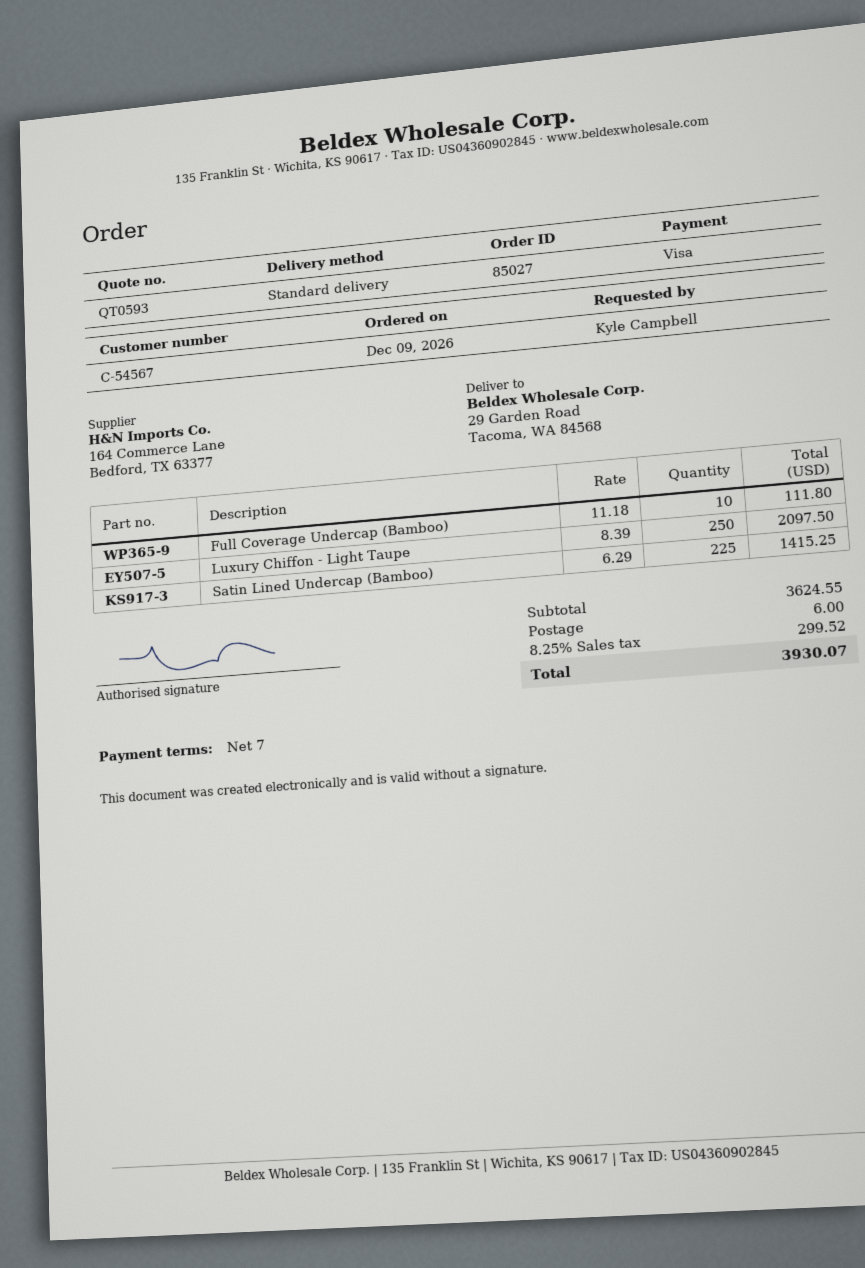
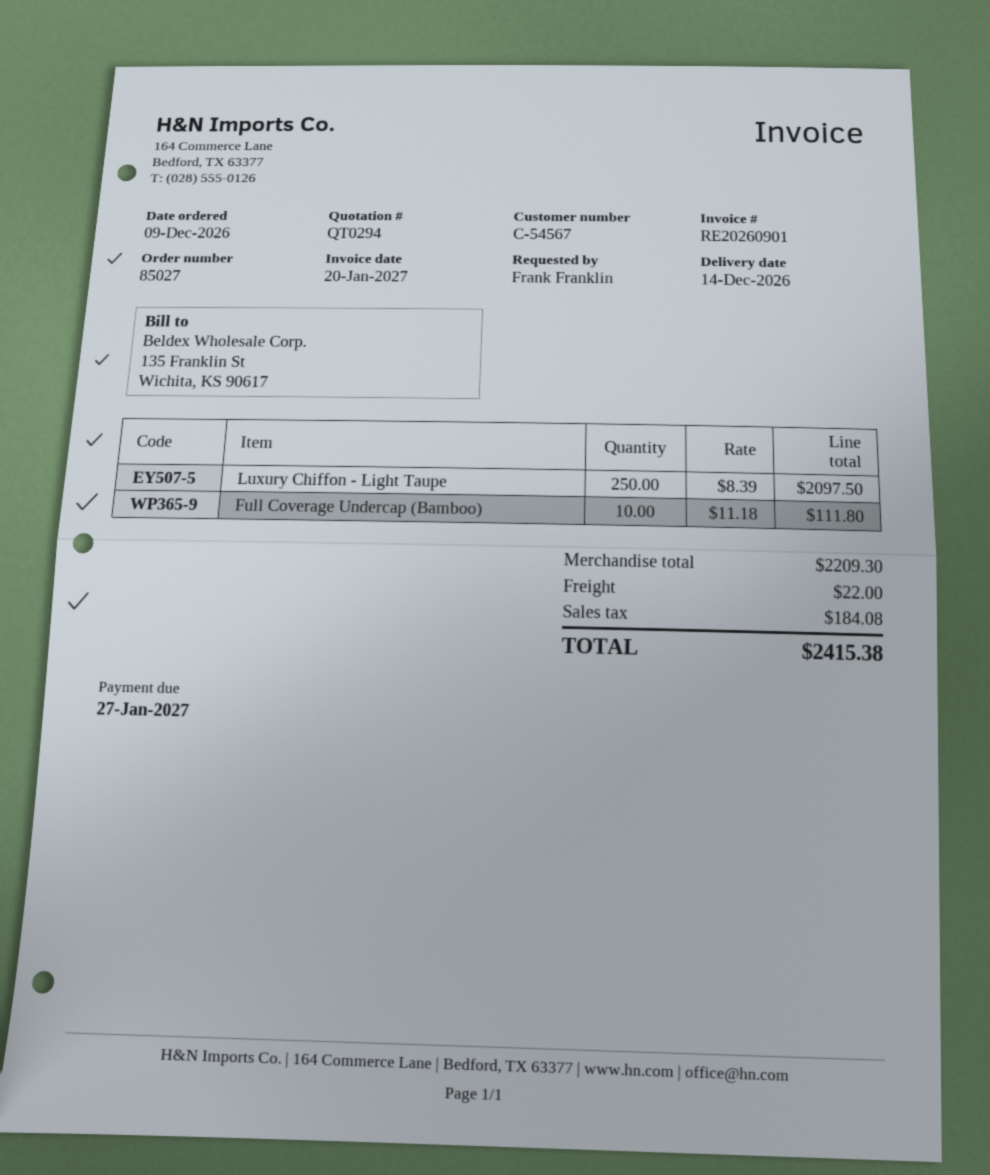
quote number: QT0593 -> QT0294
ordered by: Kyle Campbell -> Frank Franklin
Satin Lined Undercap (Bamboo): 225 x 6.29 = 1415.25 -> none
subtotal: 3624.55 -> 2209.30
shipping: 6.00 -> 22.00
tax: 299.52 -> 184.08
total: 3930.07 -> 2415.38

